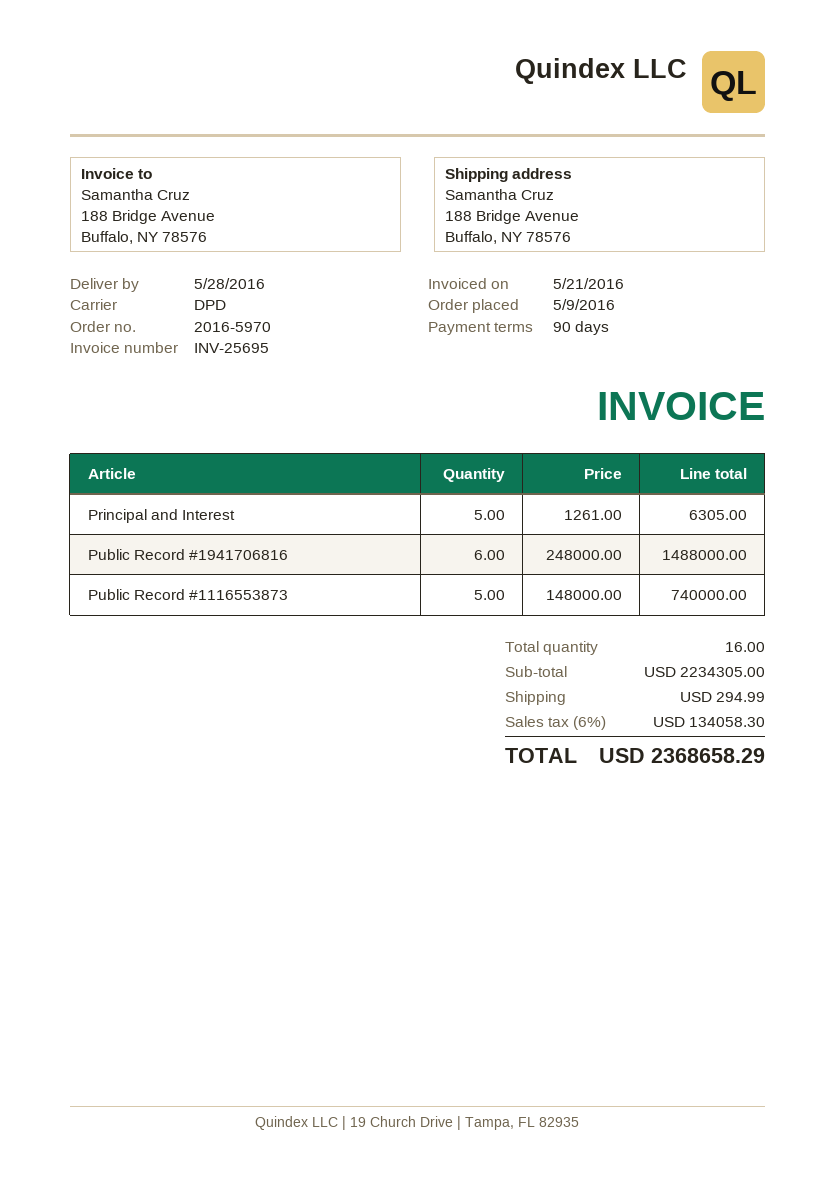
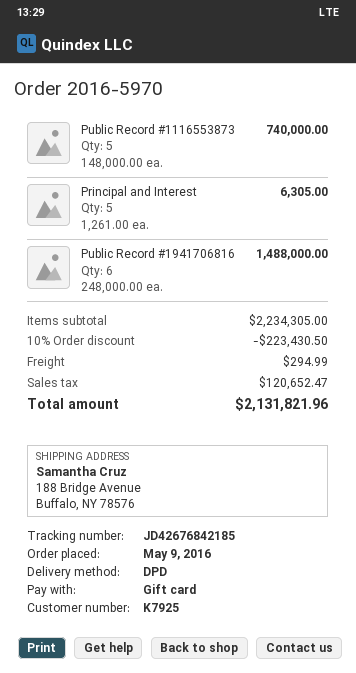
discount: none -> 10% = 223430.50
tax: 134058.30 -> 120652.47
total: 2368658.29 -> 2131821.96

